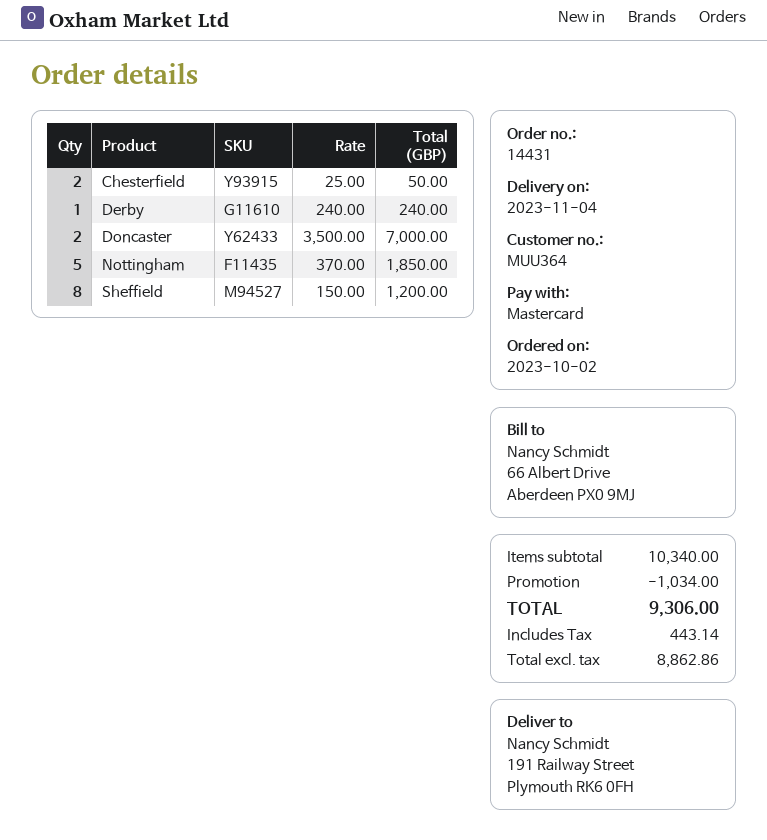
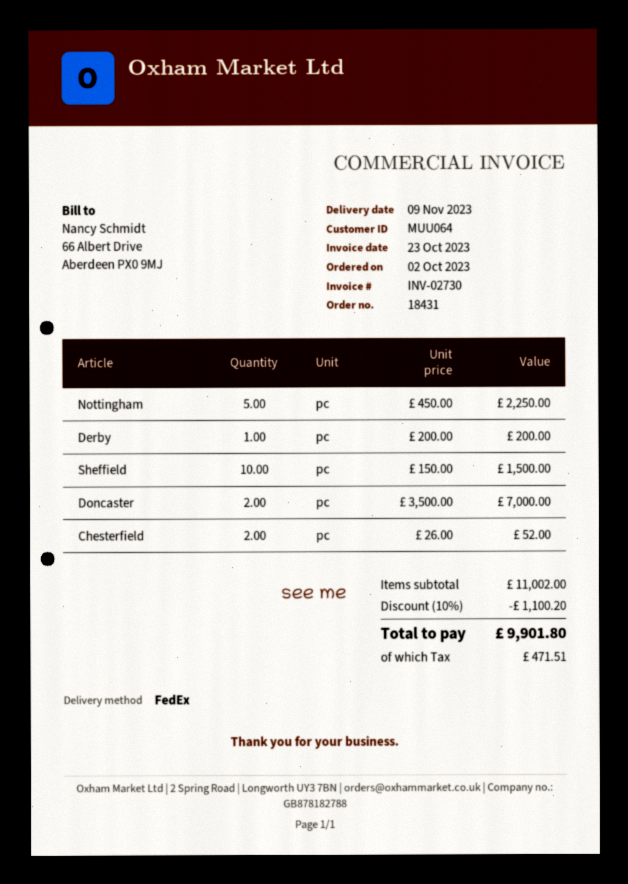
order number: 14431 -> 18431
delivery date: 2023-11-04 -> 2023-11-09
customer number: MUU364 -> MUU064
Chesterfield: 2 x 25.00 = 50.00 -> 2 x 26.00 = 52.00
Derby: 1 x 240.00 = 240.00 -> 1 x 200.00 = 200.00
Nottingham: 5 x 370.00 = 1850.00 -> 5 x 450.00 = 2250.00
Sheffield: 8 x 150.00 = 1200.00 -> 10 x 150.00 = 1500.00
subtotal: 10340.00 -> 11002.00
discount: 1034.00 -> 1100.20
tax: 443.14 -> 471.51
total: 9306.00 -> 9901.80

